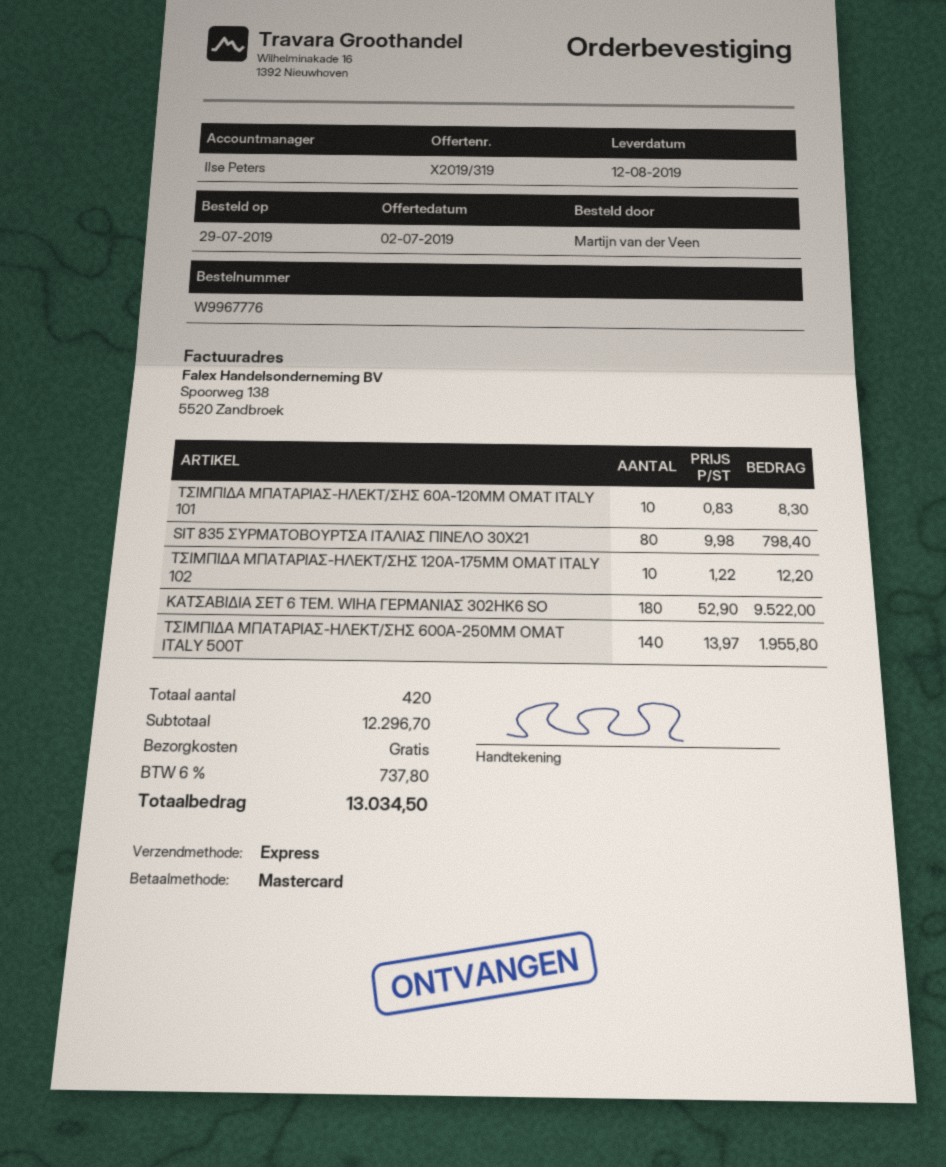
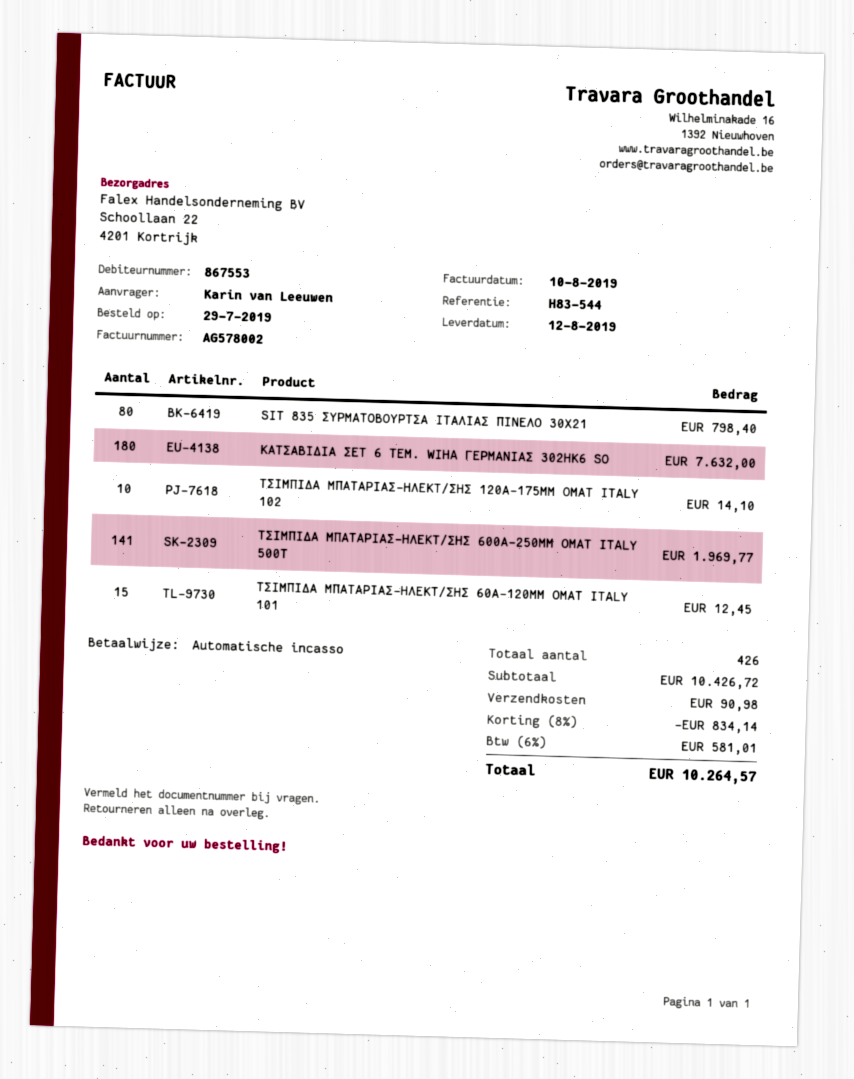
ordered by: Martijn van der Veen -> Karin van Leeuwen
payment method: Mastercard -> direct debit
ΤΣΙΜΠΙΔΑ ΜΠΑΤΑΡΙΑΣ-ΗΛΕΚΤ/ΣΗΣ 60Α-120ΜΜ ΟΜΑΤ ITALY 101: 10 for 8.30 -> 15 for 12.45
ΤΣΙΜΠΙΔΑ ΜΠΑΤΑΡΙΑΣ-ΗΛΕΚΤ/ΣΗΣ 120Α-175ΜΜ ΟΜΑΤ ITALY 102: 10 for 12.20 -> 10 for 14.10
ΚΑΤΣΑΒΙΔΙΑ ΣΕΤ 6 ΤΕΜ. WIHA ΓΕΡΜΑΝΙΑΣ 302HK6 SO: 180 for 9522.00 -> 180 for 7632.00
ΤΣΙΜΠΙΔΑ ΜΠΑΤΑΡΙΑΣ-ΗΛΕΚΤ/ΣΗΣ 600Α-250ΜΜ ΟΜΑΤ ITALY 500Τ: 140 for 1955.80 -> 141 for 1969.77
total quantity: 420 -> 426
subtotal: 12296.70 -> 10426.72
discount: none -> 8% = 834.14
shipping: 0.00 -> 90.98
tax: 6% = 737.80 -> 6% = 581.01
total: 13034.50 -> 10264.57

